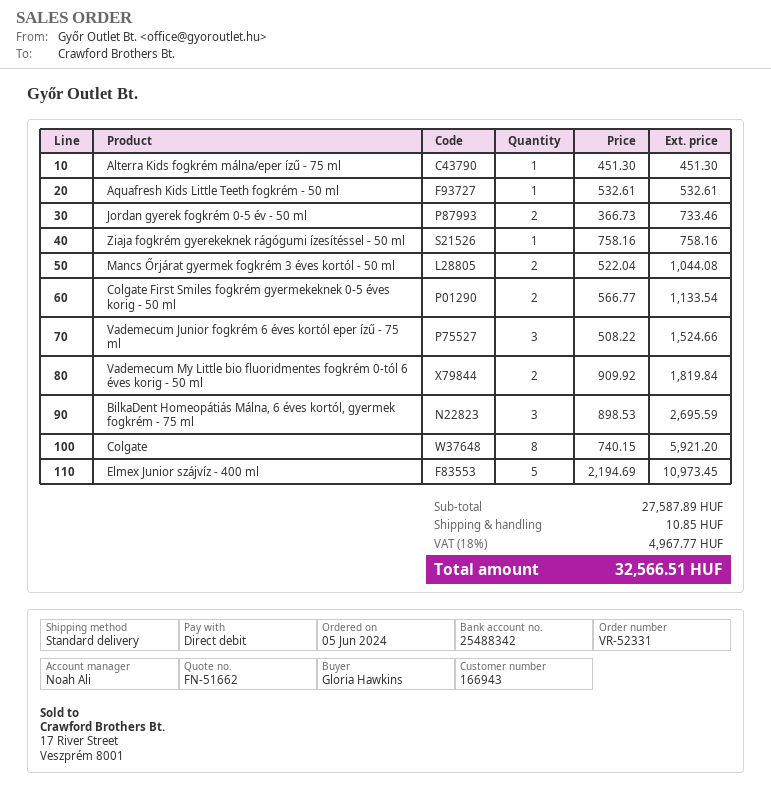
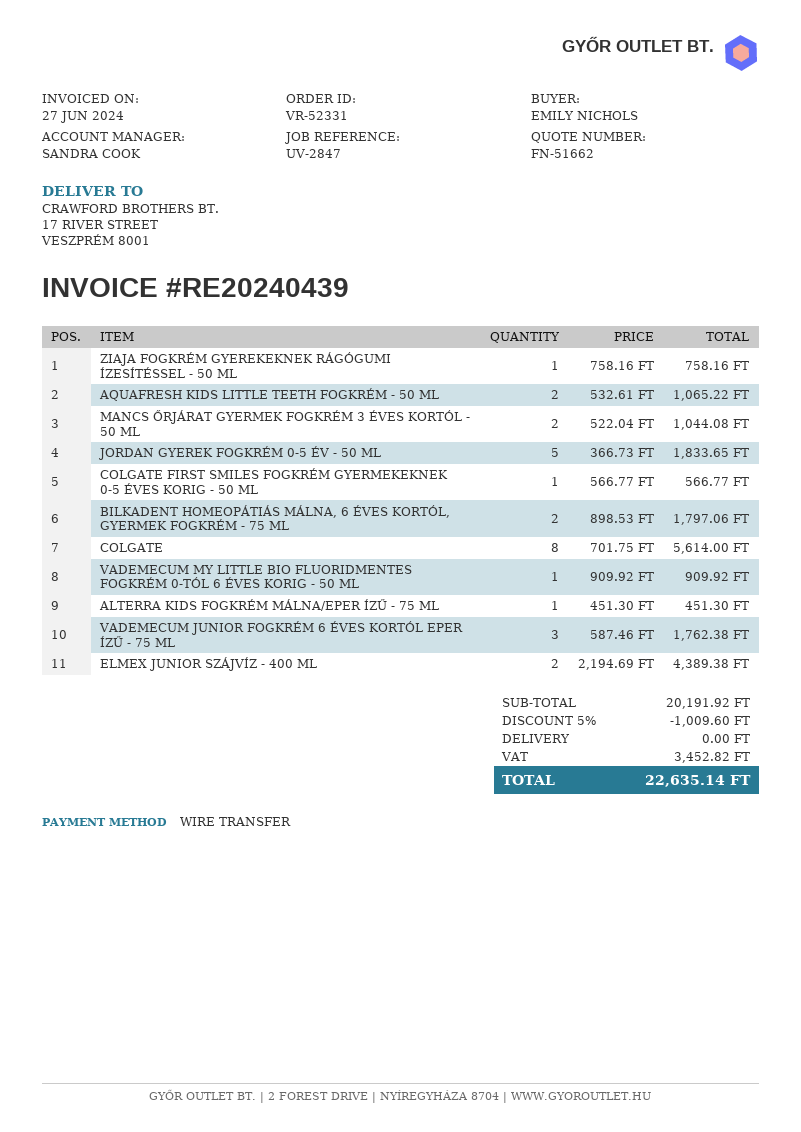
ordered by: Gloria Hawkins -> EMILY NICHOLS
sales rep: Noah Ali -> SANDRA COOK
payment method: direct debit -> bank transfer
Aquafresh Kids Little Teeth fogkrém - 50 ml: 1 x 532.61 = 532.61 -> 2 x 532.61 = 1065.22
Jordan gyerek fogkrém 0-5 év - 50 ml: 2 x 366.73 = 733.46 -> 5 x 366.73 = 1833.65
Colgate First Smiles fogkrém gyermekeknek 0-5 éves korig - 50 ml: 2 x 566.77 = 1133.54 -> 1 x 566.77 = 566.77
Vademecum Junior fogkrém 6 éves kortól eper ízű - 75 ml: 3 x 508.22 = 1524.66 -> 3 x 587.46 = 1762.38
Vademecum My Little bio fluoridmentes fogkrém 0-tól 6 éves korig - 50 ml: 2 x 909.92 = 1819.84 -> 1 x 909.92 = 909.92
BilkaDent Homeopátiás Málna, 6 éves kortól, gyermek fogkrém - 75 ml: 3 x 898.53 = 2695.59 -> 2 x 898.53 = 1797.06
Colgate: 8 x 740.15 = 5921.20 -> 8 x 701.75 = 5614.00
Elmex Junior szájvíz - 400 ml: 5 x 2194.69 = 10973.45 -> 2 x 2194.69 = 4389.38
subtotal: 27587.89 -> 20191.92
discount: none -> 5% = 1009.60
shipping: 10.85 -> 0.00
tax: 4967.77 -> 3452.82
total: 32566.51 -> 22635.14

